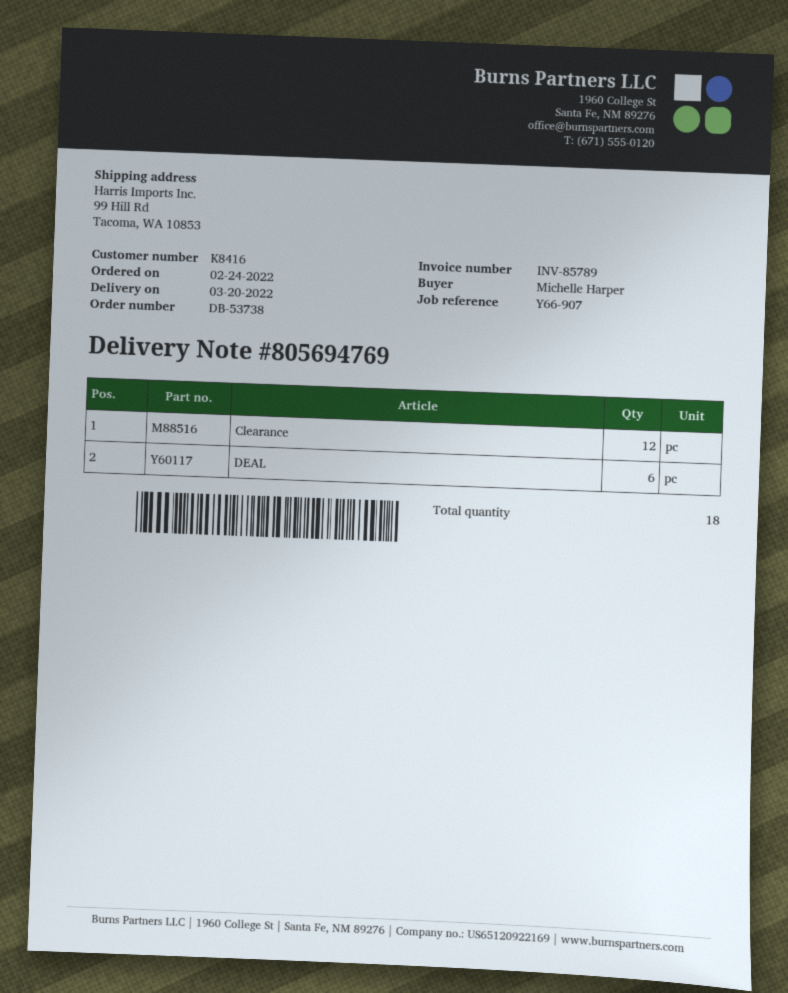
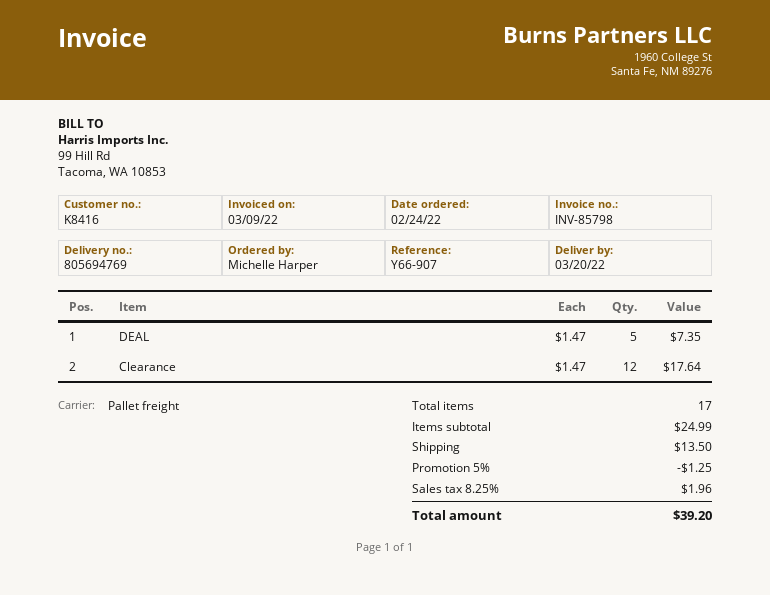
invoice number: INV-85789 -> INV-85798
DEAL: 6 -> 5
total quantity: 18 -> 17

